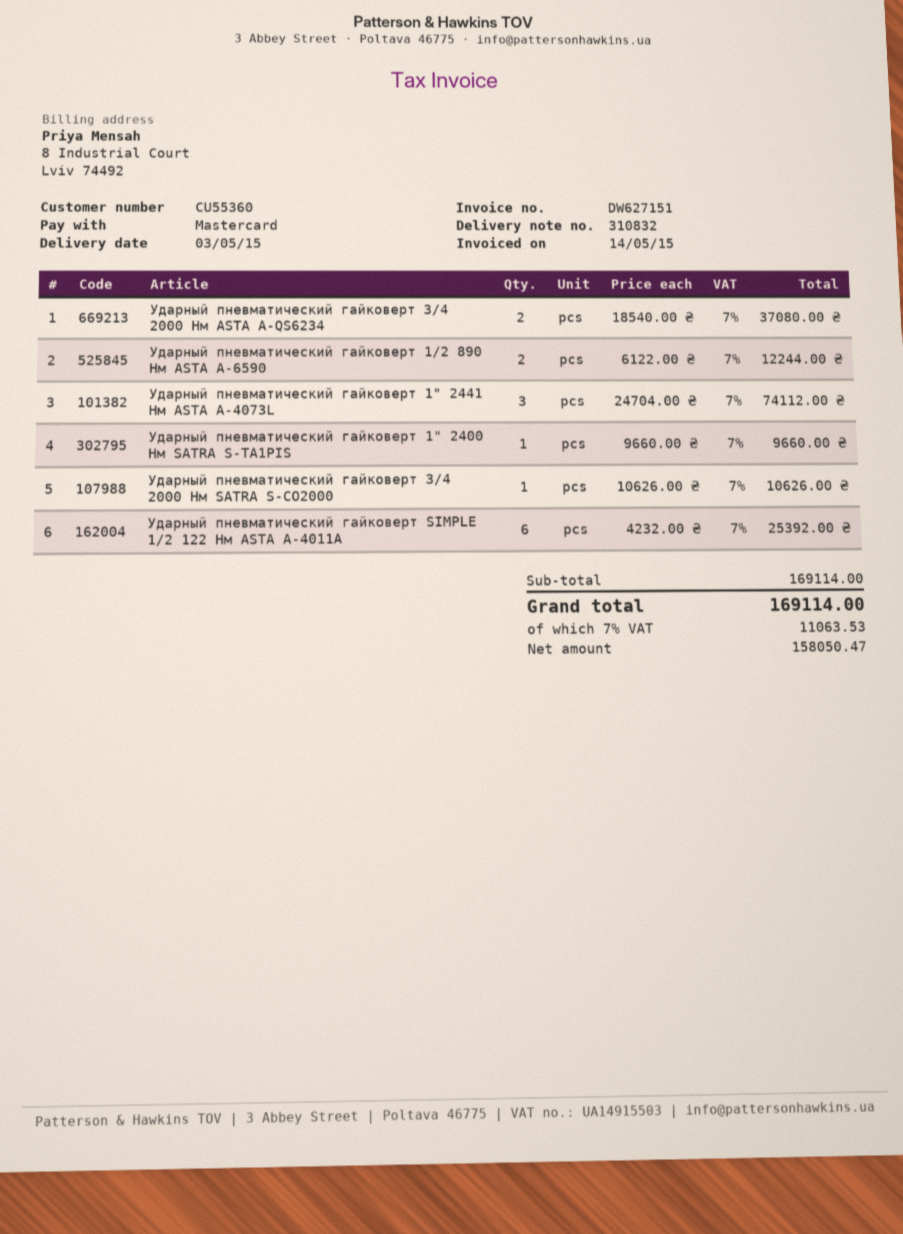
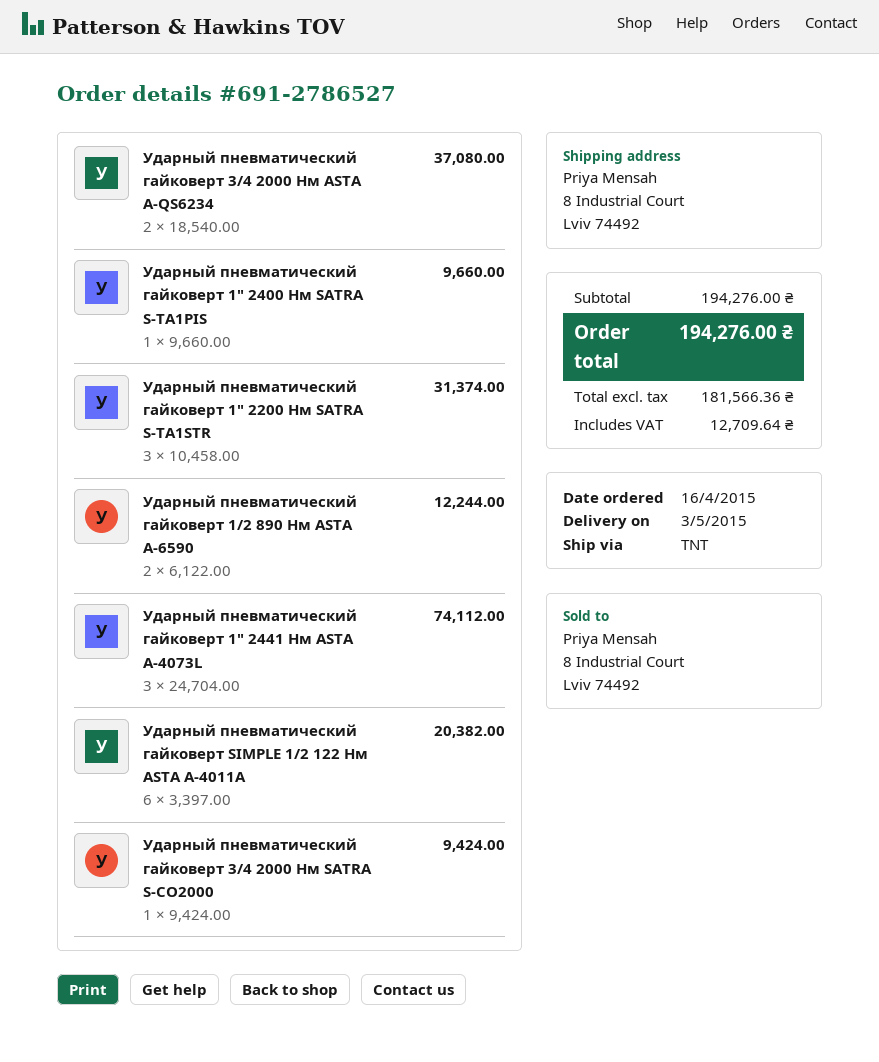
Ударный пневматический гайковерт 3/4 2000 Нм SATRA S-CO2000: 1 x 10626.00 = 10626.00 -> 1 x 9424.00 = 9424.00
Ударный пневматический гайковерт SIMPLE 1/2 122 Нм ASTA A-4011A: 6 x 4232.00 = 25392.00 -> 6 x 3397.00 = 20382.00
Ударный пневматический гайковерт 1" 2200 Нм SATRA S-TA1STR: none -> 3 x 10458.00 = 31374.00
subtotal: 169114.00 -> 194276.00
net: 158050.47 -> 181566.36
tax: 11063.53 -> 12709.64
total: 169114.00 -> 194276.00

